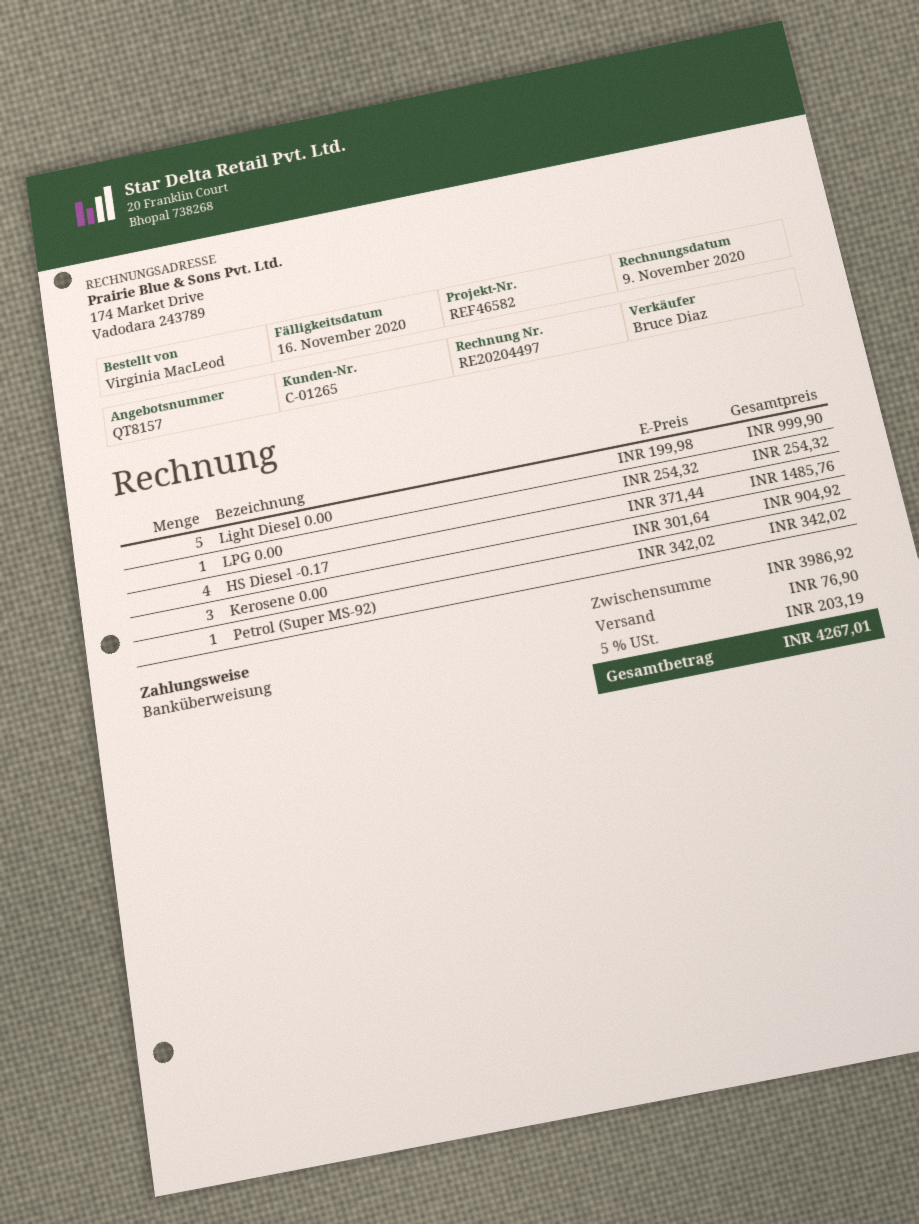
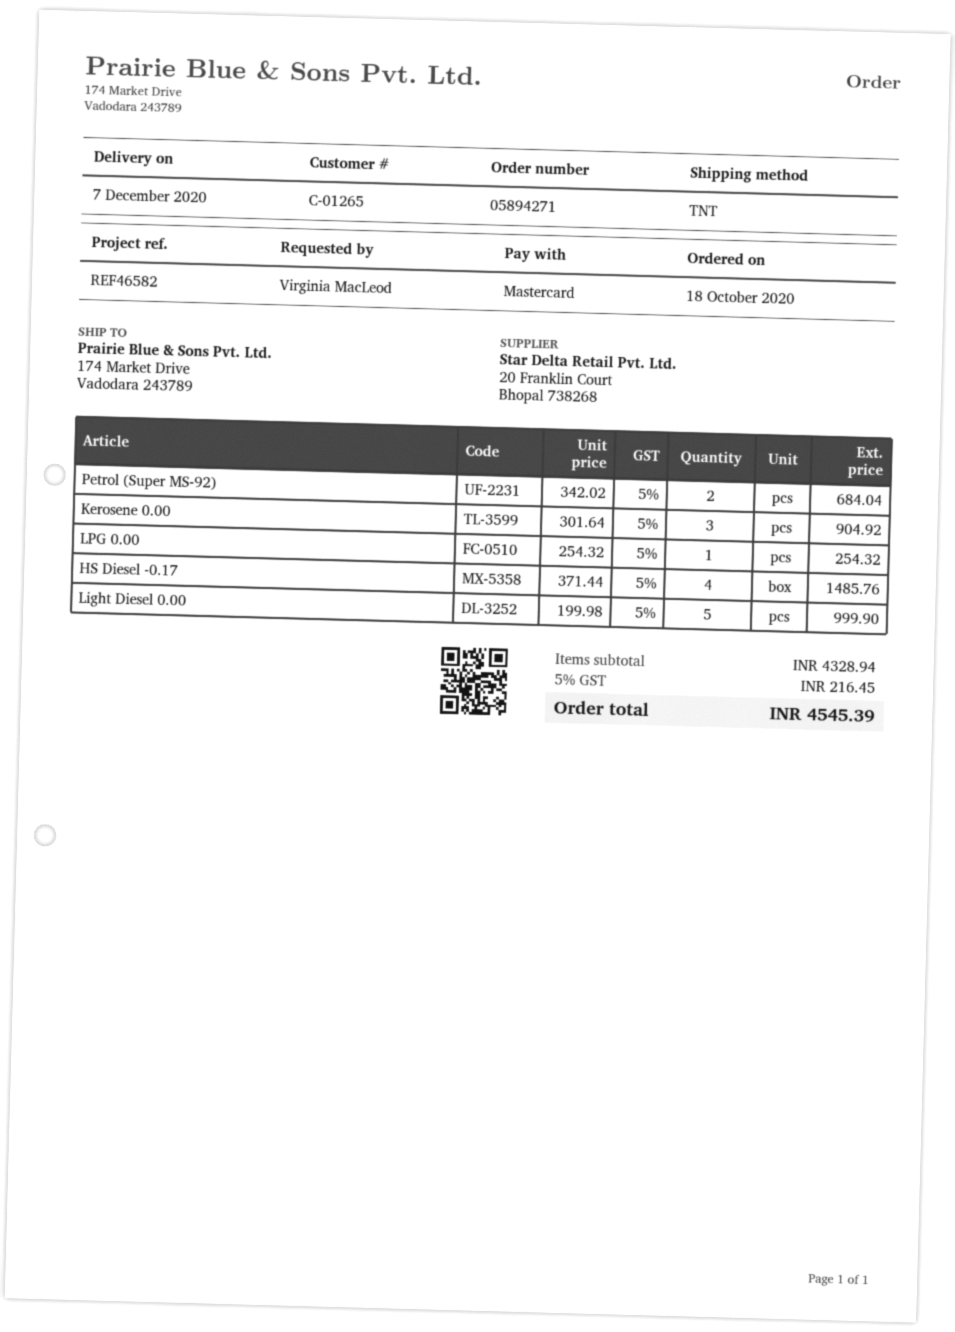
payment method: bank transfer -> Mastercard
Petrol (Super MS-92): 1 x 342.02 = 342.02 -> 2 x 342.02 = 684.04
subtotal: 3986.92 -> 4328.94
shipping: 76.90 -> none
tax: 5% = 203.19 -> 5% = 216.45
total: 4267.01 -> 4545.39

